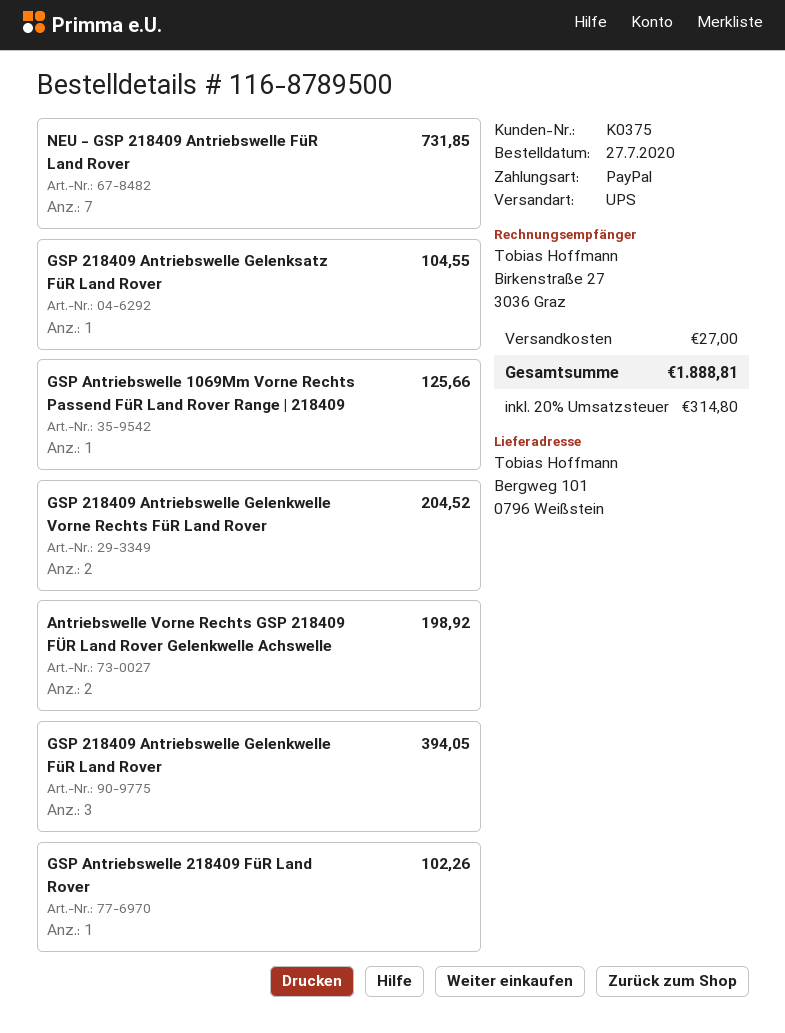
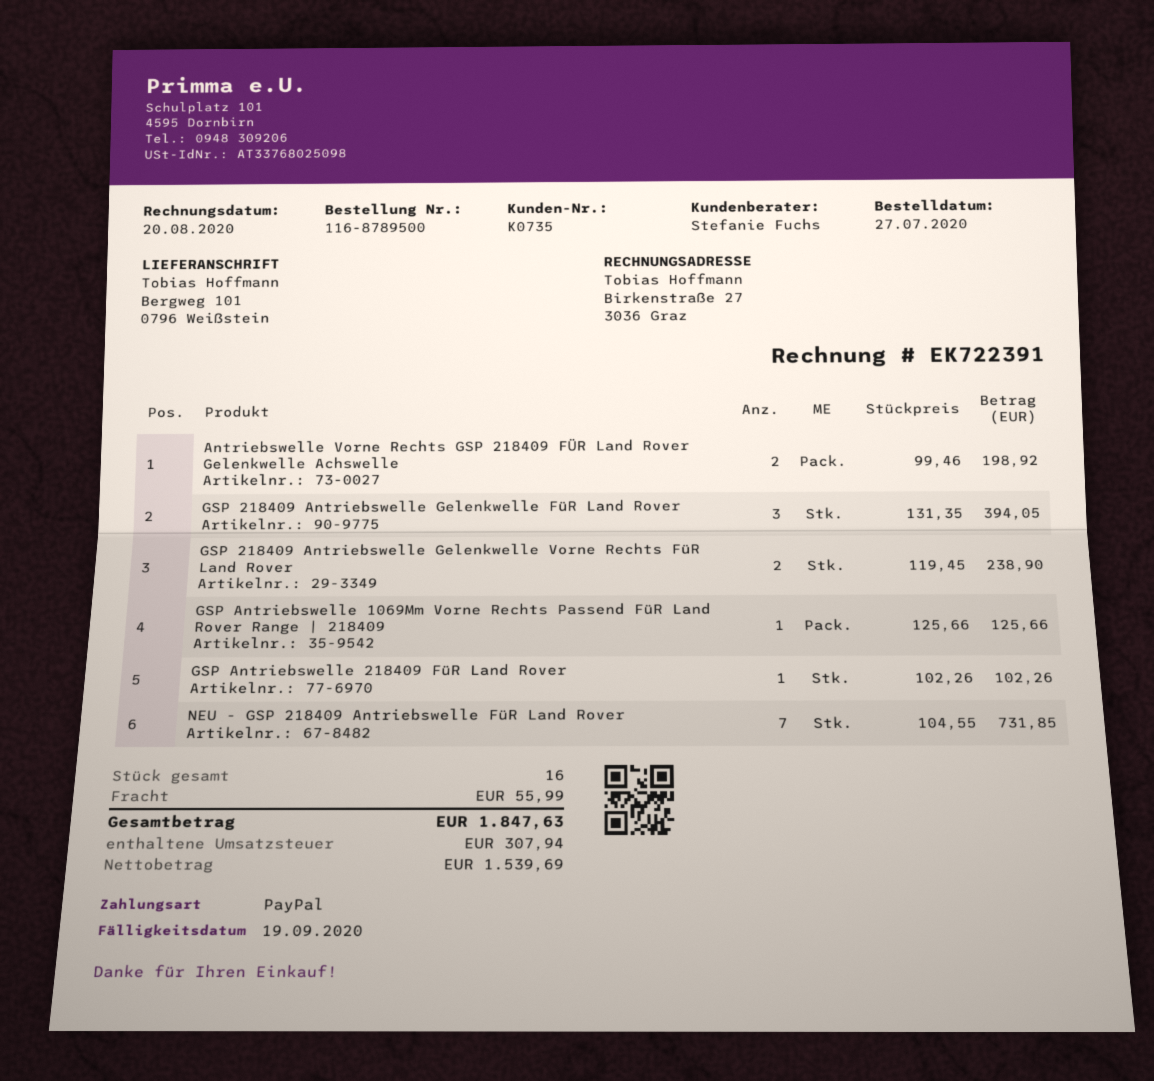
customer number: K0375 -> K0735
GSP 218409 Antriebswelle Gelenksatz FüR Land Rover: 1 for 104.55 -> none
GSP 218409 Antriebswelle Gelenkwelle Vorne Rechts FüR Land Rover: 2 for 204.52 -> 2 for 238.90
shipping: 27.00 -> 55.99
tax: 314.80 -> 307.94
total: 1888.81 -> 1847.63

